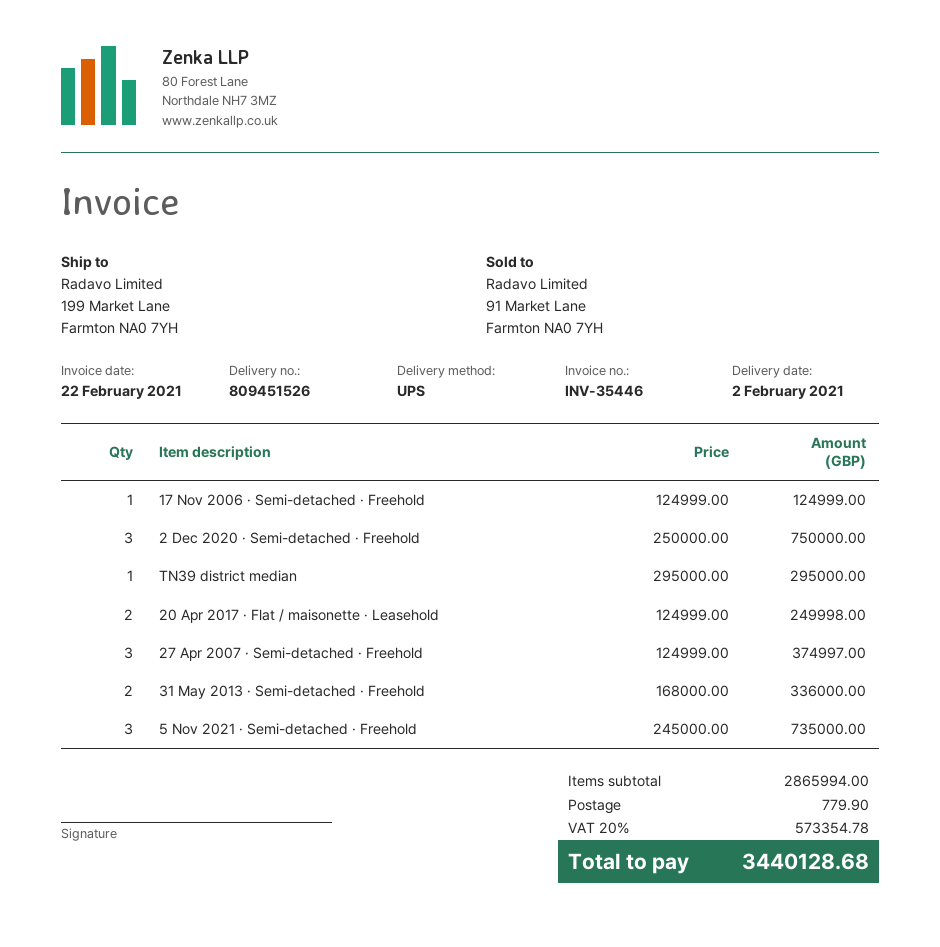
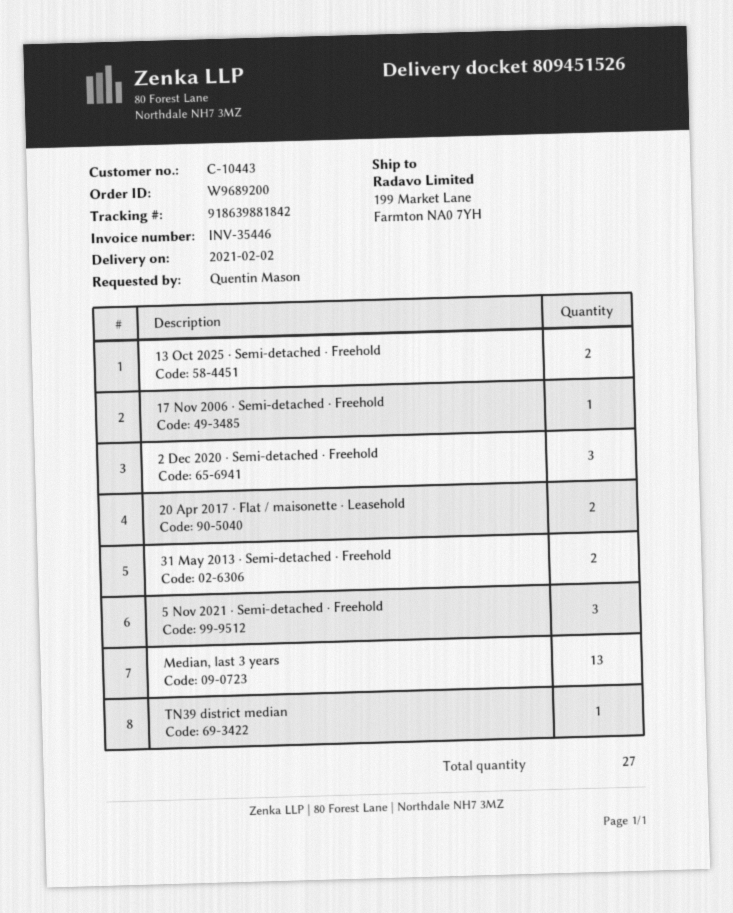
27 Apr 2007 · Semi-detached · Freehold: 3 -> none
13 Oct 2025 · Semi-detached · Freehold: none -> 2
Median, last 3 years: none -> 13

